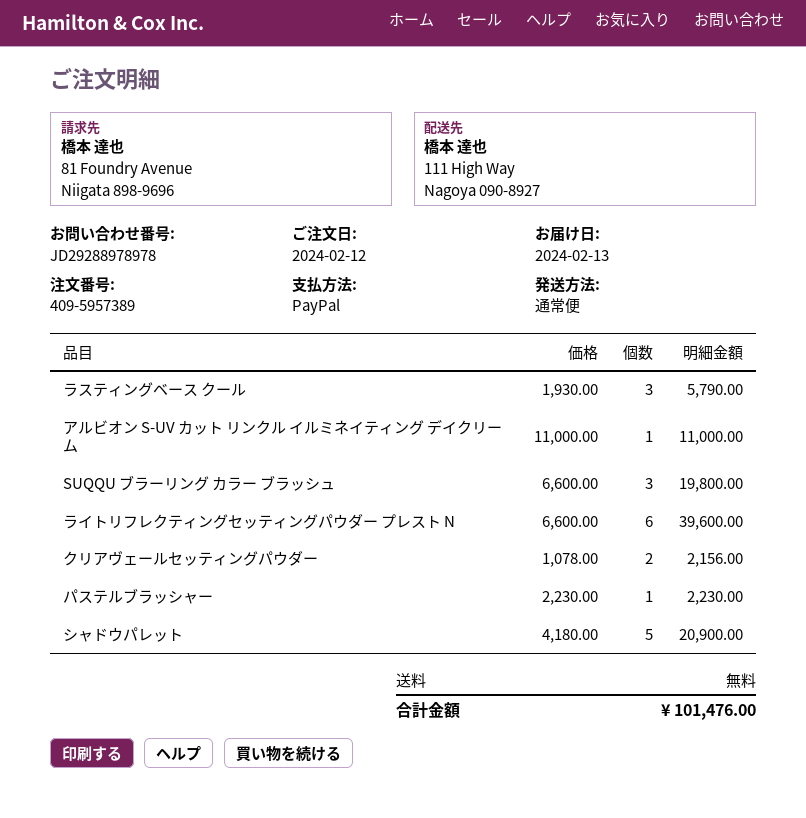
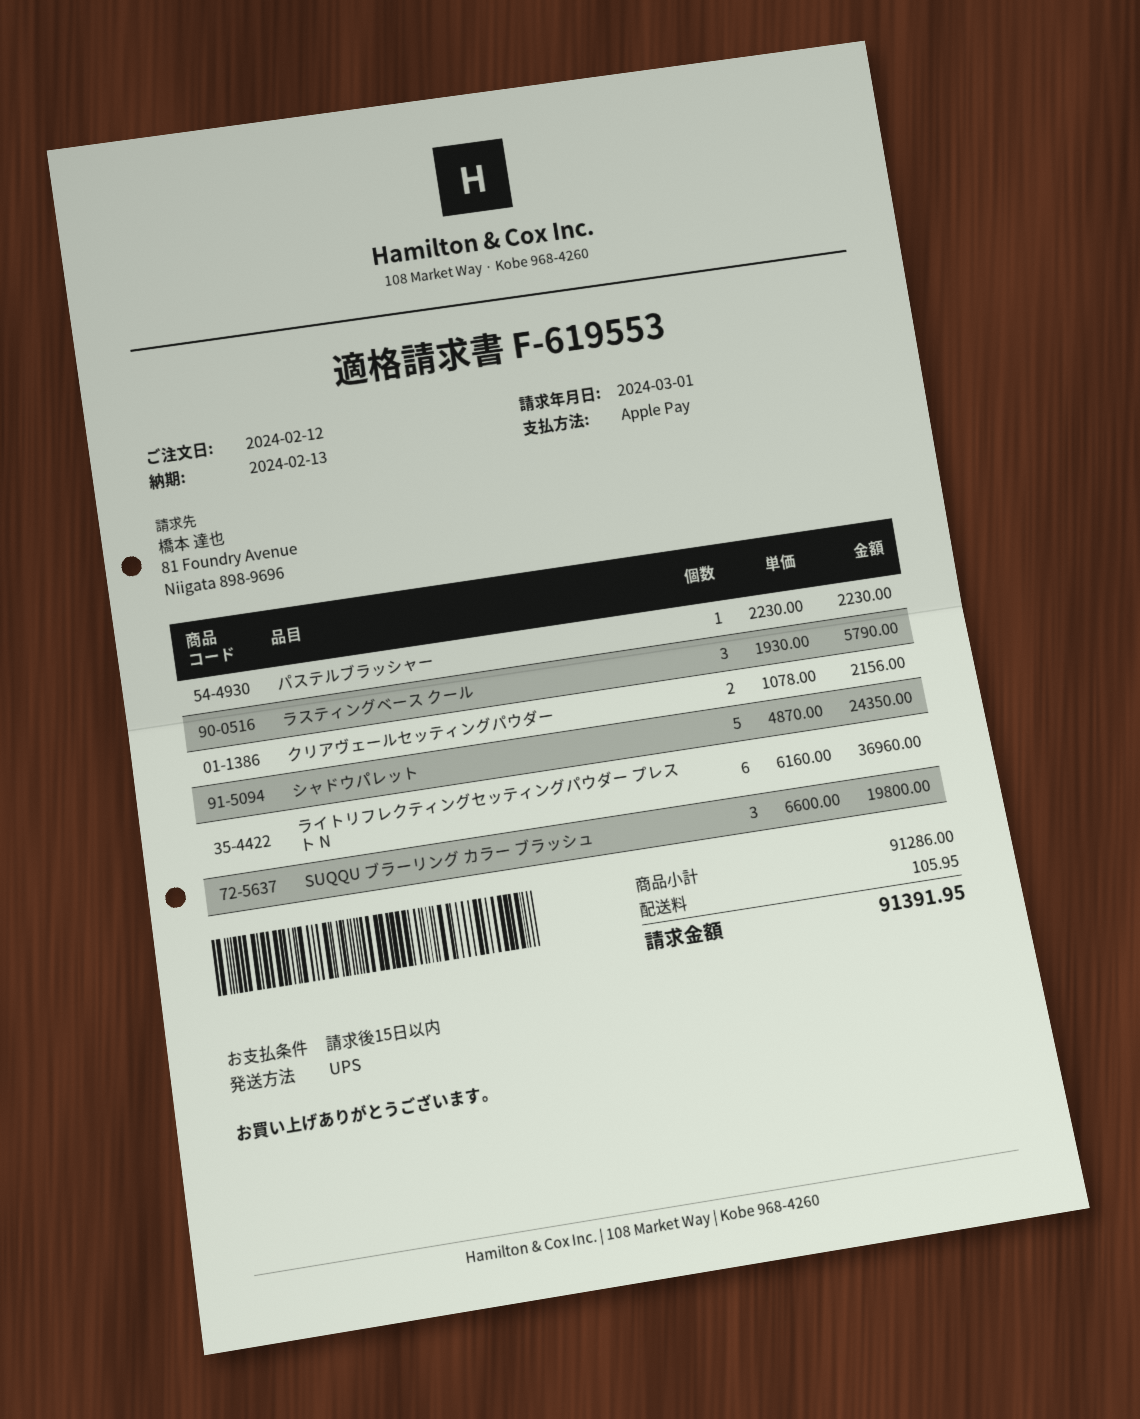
payment method: PayPal -> Apple Pay
shipping method: standard -> UPS
アルビオン S-UV カット リンクル イルミネイティング デイクリーム: 1 x 11000.00 = 11000.00 -> none
ライトリフレクティングセッティングパウダー プレスト N: 6 x 6600.00 = 39600.00 -> 6 x 6160.00 = 36960.00
シャドウパレット: 5 x 4180.00 = 20900.00 -> 5 x 4870.00 = 24350.00
shipping: 0.00 -> 105.95
total: 101476.00 -> 91391.95

